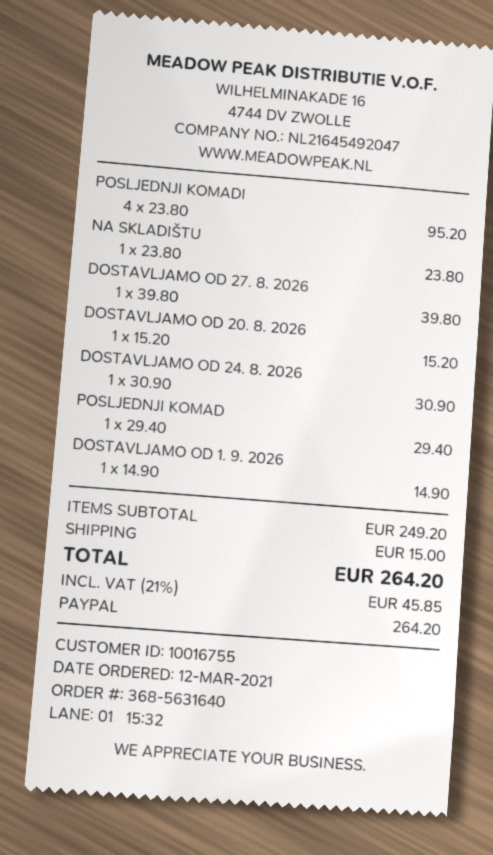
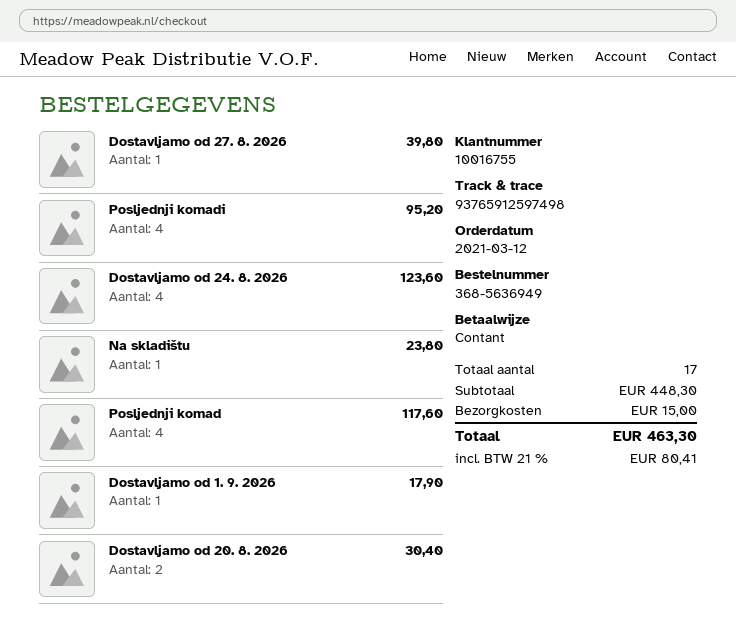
order number: 368-5631640 -> 368-5636949
payment method: PayPal -> cash
DOSTAVLJAMO OD 20. 8. 2026: 1 for 15.20 -> 2 for 30.40
DOSTAVLJAMO OD 24. 8. 2026: 1 for 30.90 -> 4 for 123.60
POSLJEDNJI KOMAD: 1 for 29.40 -> 4 for 117.60
DOSTAVLJAMO OD 1. 9. 2026: 1 for 14.90 -> 1 for 17.90
subtotal: 249.20 -> 448.30
tax: 21% = 45.85 -> 21% = 80.41
total: 264.20 -> 463.30

